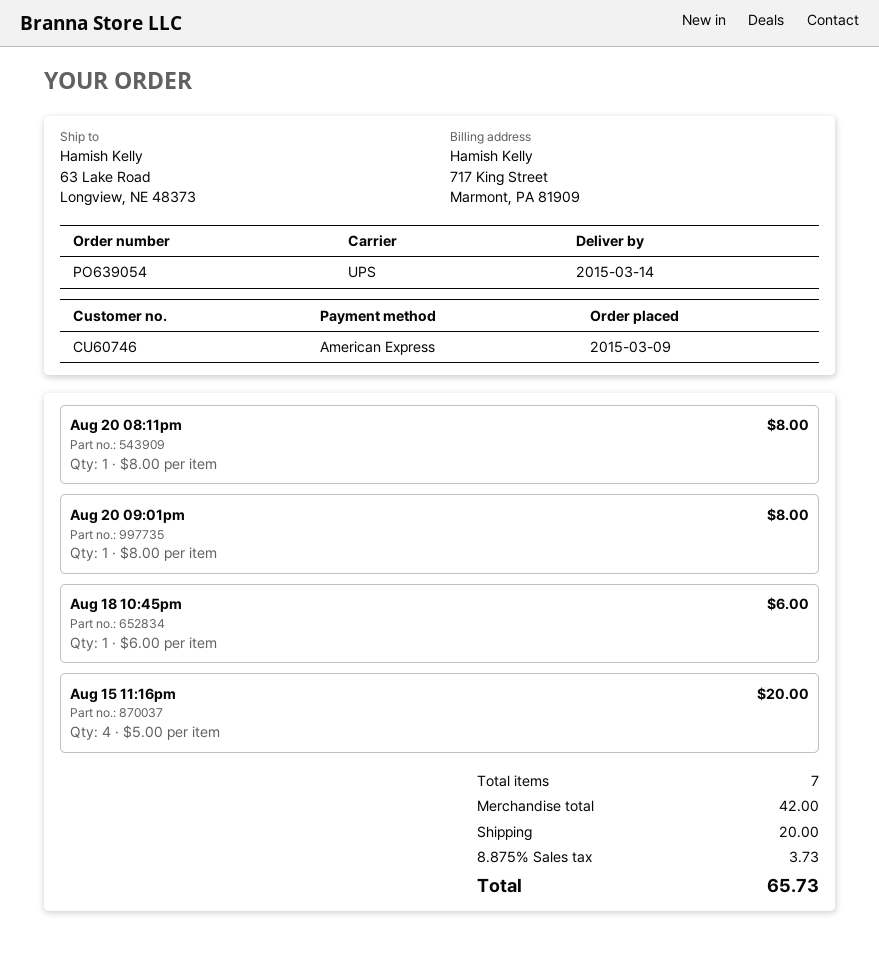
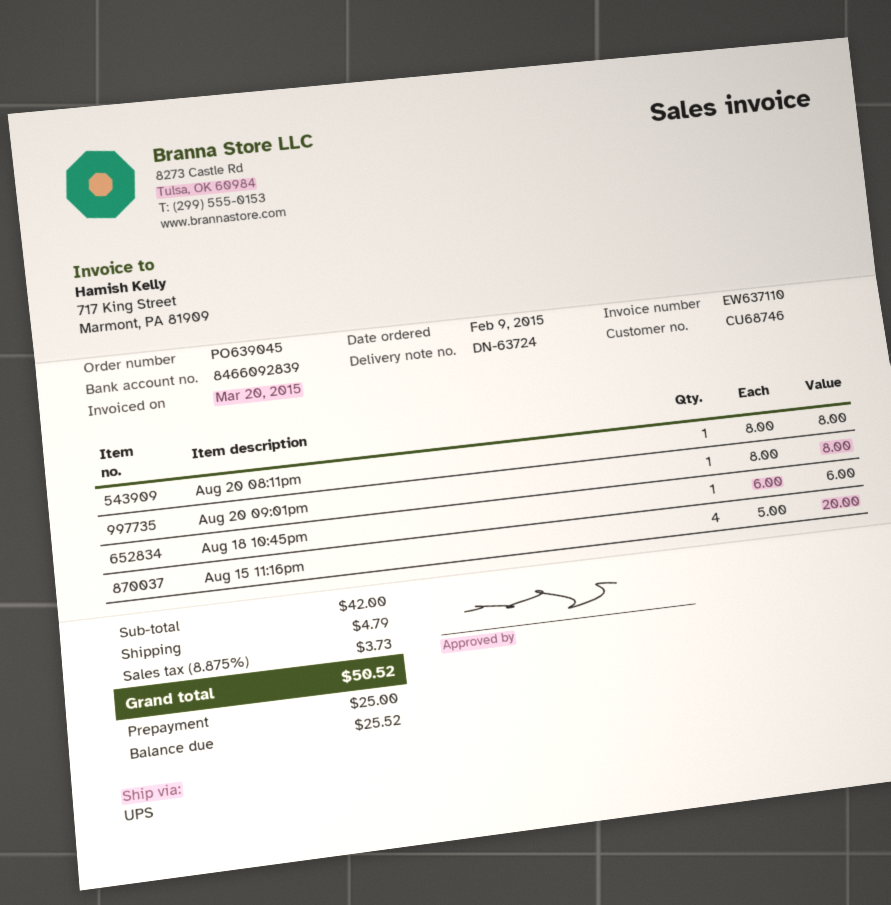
order number: PO639054 -> PO639045
order date: 2015-03-09 -> 2015-02-09
customer number: CU60746 -> CU68746
shipping: 20.00 -> 4.79
total: 65.73 -> 50.52

